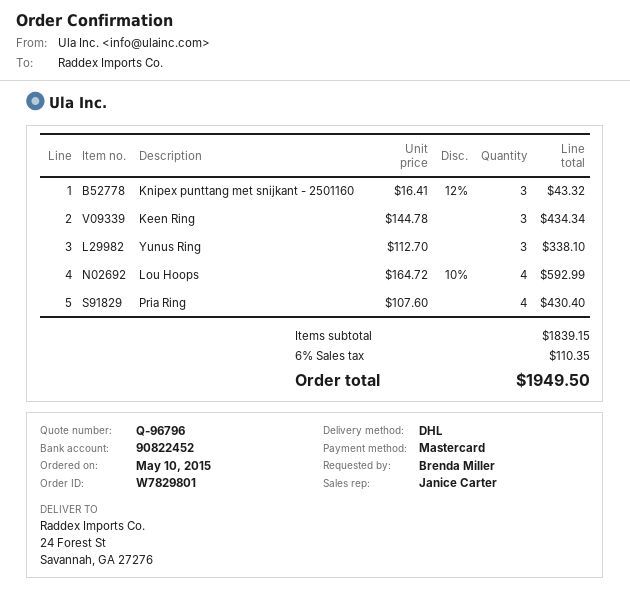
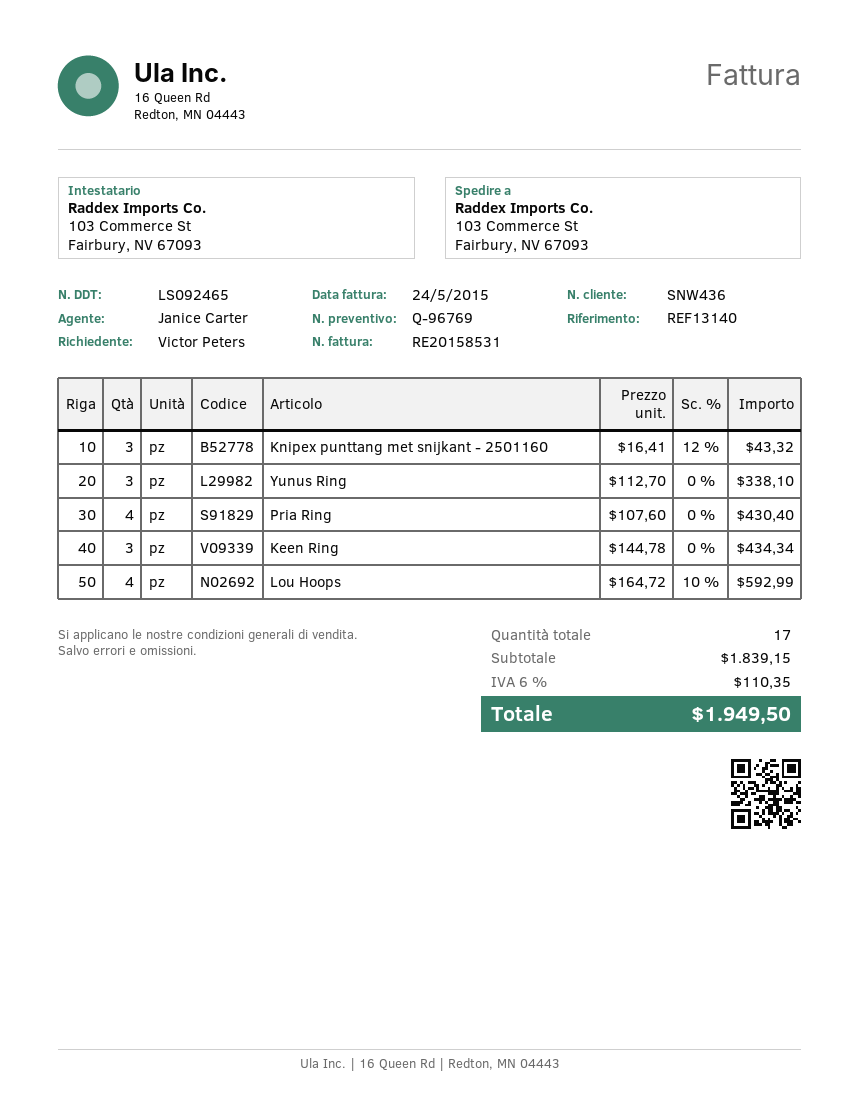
quote number: Q-96796 -> Q-96769
ordered by: Brenda Miller -> Victor Peters
ship to: 24 Forest St, Savannah, GA 27276 -> 103 Commerce St, Fairbury, NV 67093

